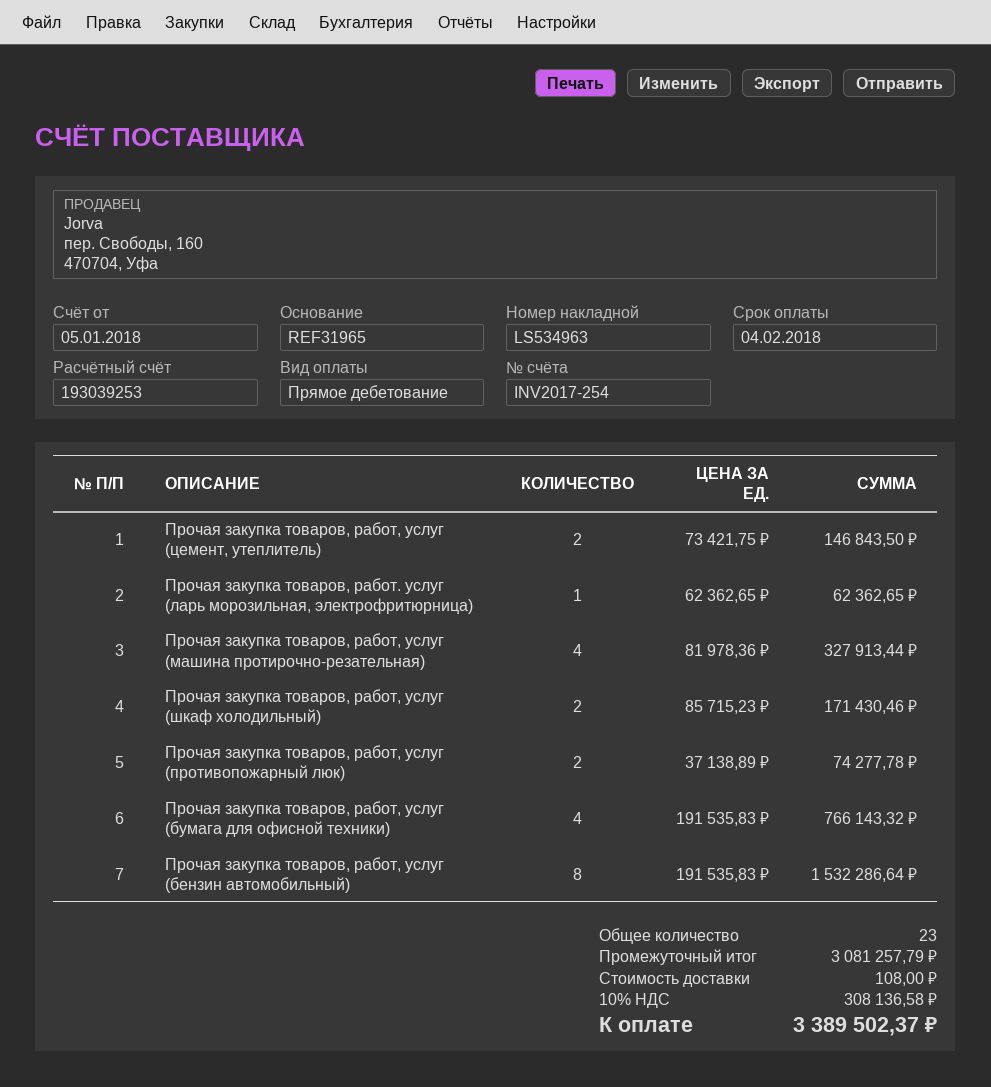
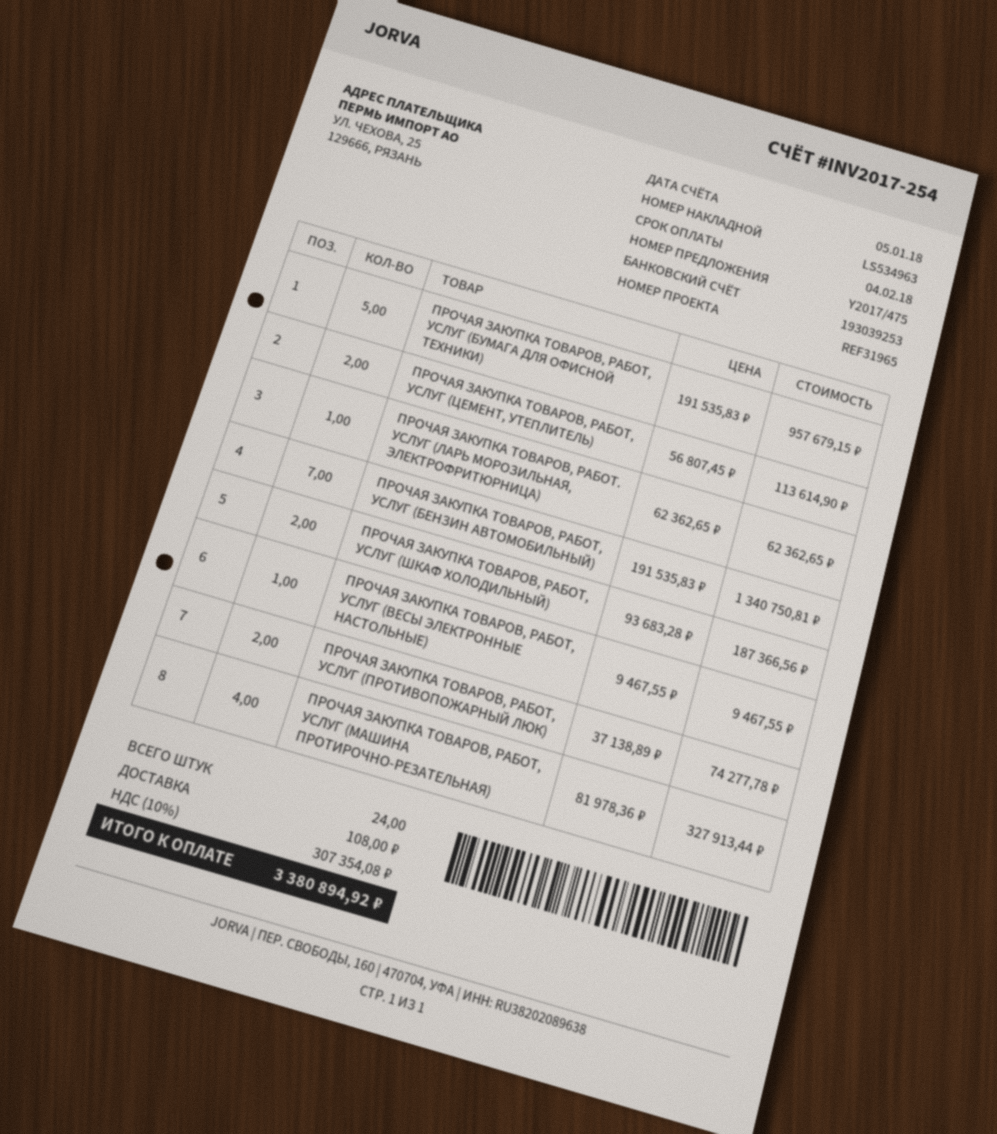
Прочая закупка товаров, работ, услуг (цемент, утеплитель): 2 x 73421.75 = 146843.50 -> 2 x 56807.45 = 113614.90
Прочая закупка товаров, работ, услуг (шкаф холодильный): 2 x 85715.23 = 171430.46 -> 2 x 93683.28 = 187366.56
Прочая закупка товаров, работ, услуг (бумага для офисной техники): 4 x 191535.83 = 766143.32 -> 5 x 191535.83 = 957679.15
Прочая закупка товаров, работ, услуг (бензин автомобильный): 8 x 191535.83 = 1532286.64 -> 7 x 191535.83 = 1340750.81
ПРОЧАЯ ЗАКУПКА ТОВАРОВ, РАБОТ, УСЛУГ (ВЕСЫ ЭЛЕКТРОННЫЕ НАСТОЛЬНЫЕ): none -> 1 x 9467.55 = 9467.55
total quantity: 23 -> 24
tax: 10% = 308136.58 -> 10% = 307354.08
total: 3389502.37 -> 3380894.92

